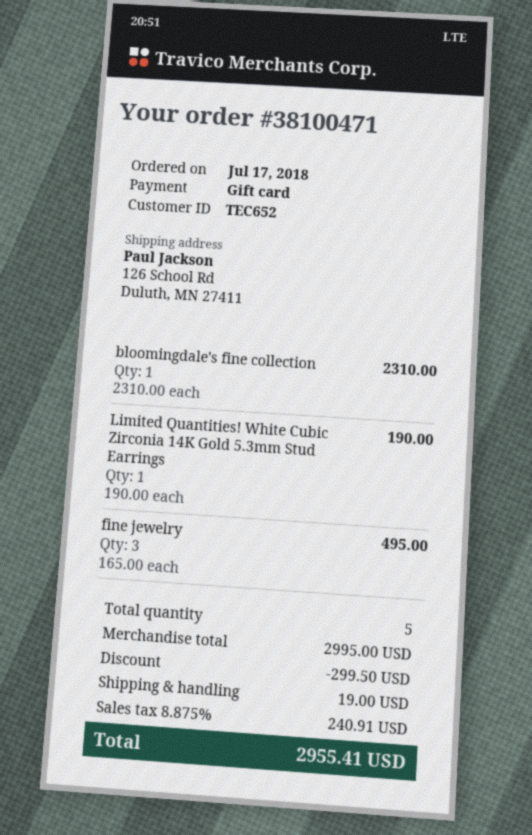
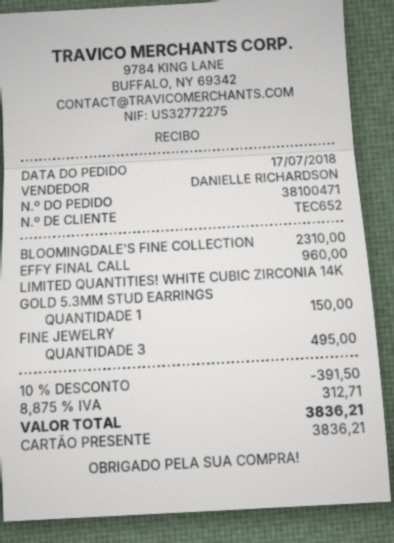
Limited Quantities! White Cubic Zirconia 14K Gold 5.3mm Stud Earrings: 1 for 190.00 -> 1 for 150.00
EFFY FINAL CALL: none -> 1 for 960.00
discount: 299.50 -> 391.50
shipping: 19.00 -> none
tax: 8.875% = 240.91 -> 8.875% = 312.71
total: 2955.41 -> 3836.21

